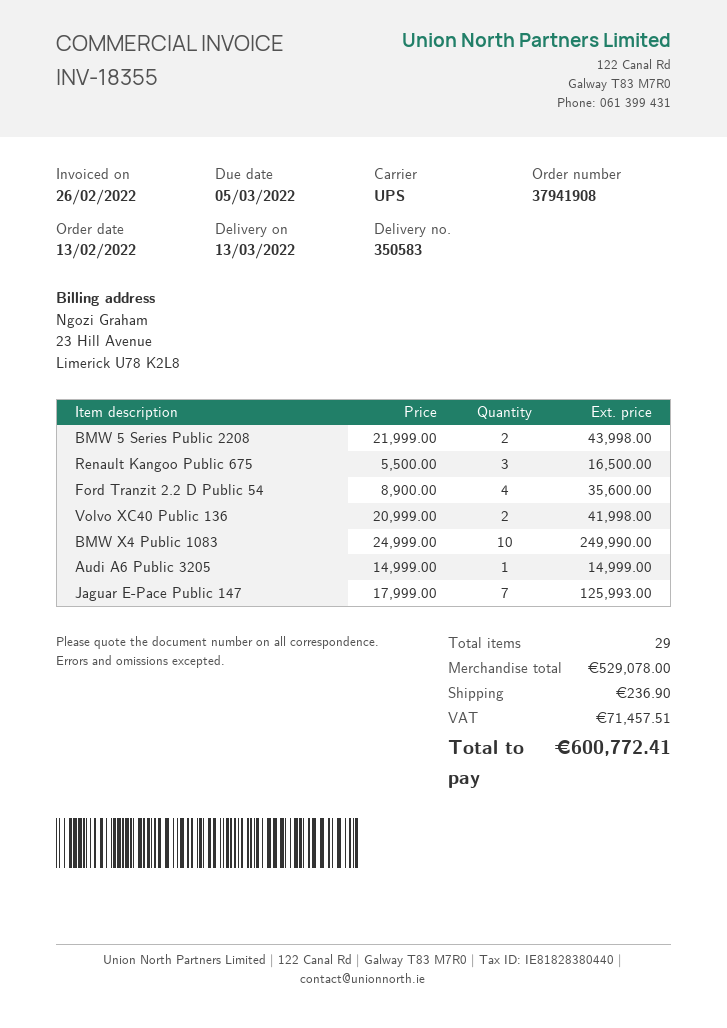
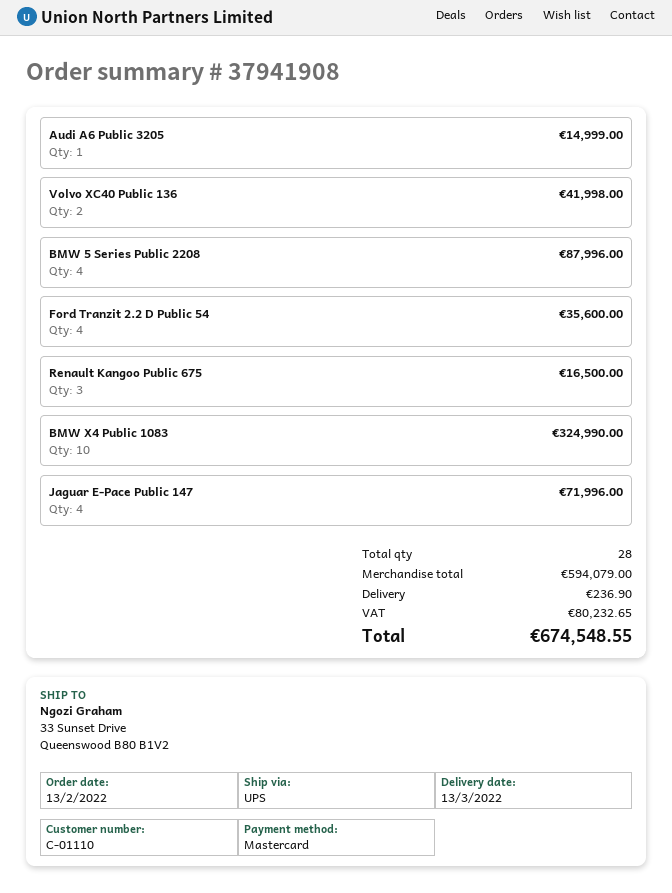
BMW 5 Series Public 2208: 2 for 43998.00 -> 4 for 87996.00
BMW X4 Public 1083: 10 for 249990.00 -> 10 for 324990.00
Jaguar E-Pace Public 147: 7 for 125993.00 -> 4 for 71996.00
total quantity: 29 -> 28
subtotal: 529078.00 -> 594079.00
tax: 71457.51 -> 80232.65
total: 600772.41 -> 674548.55

